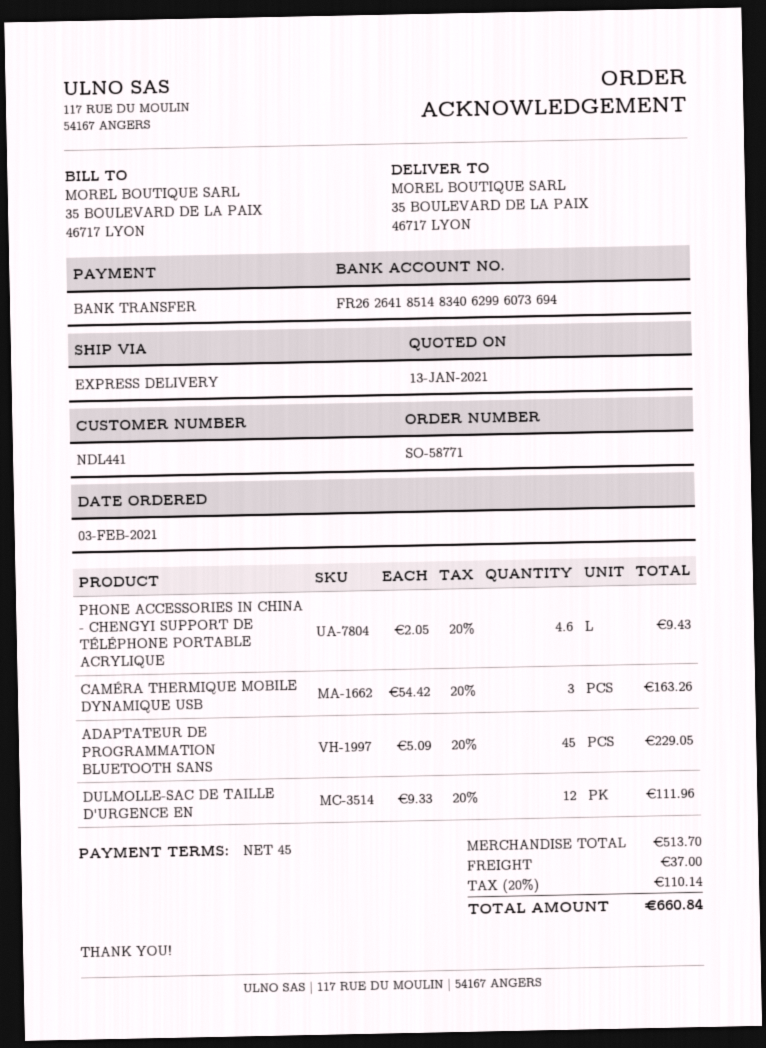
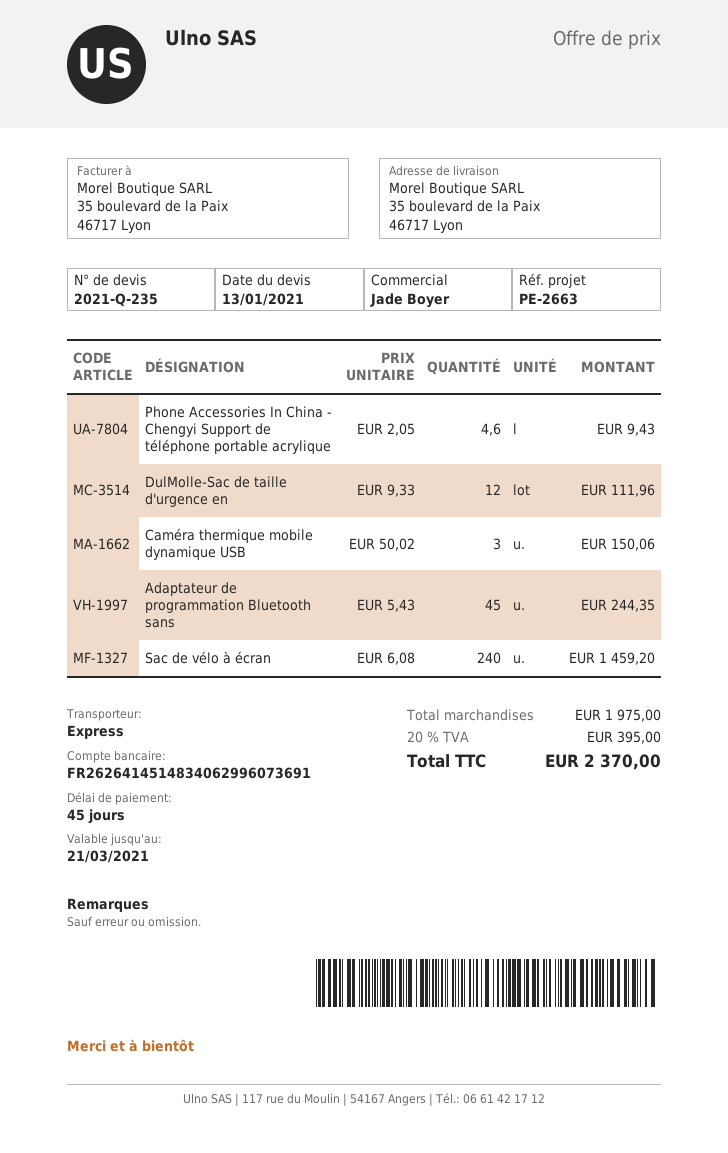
bank account: FR2626418514834062996073694 -> FR2626414514834062996073691
CAMÉRA THERMIQUE MOBILE DYNAMIQUE USB: 3 x 54.42 = 163.26 -> 3 x 50.02 = 150.06
ADAPTATEUR DE PROGRAMMATION BLUETOOTH SANS: 45 x 5.09 = 229.05 -> 45 x 5.43 = 244.35
Sac de vélo à écran: none -> 240 x 6.08 = 1459.20
subtotal: 513.70 -> 1975.00
shipping: 37.00 -> none
tax: 20% = 110.14 -> 20% = 395.00
total: 660.84 -> 2370.00

